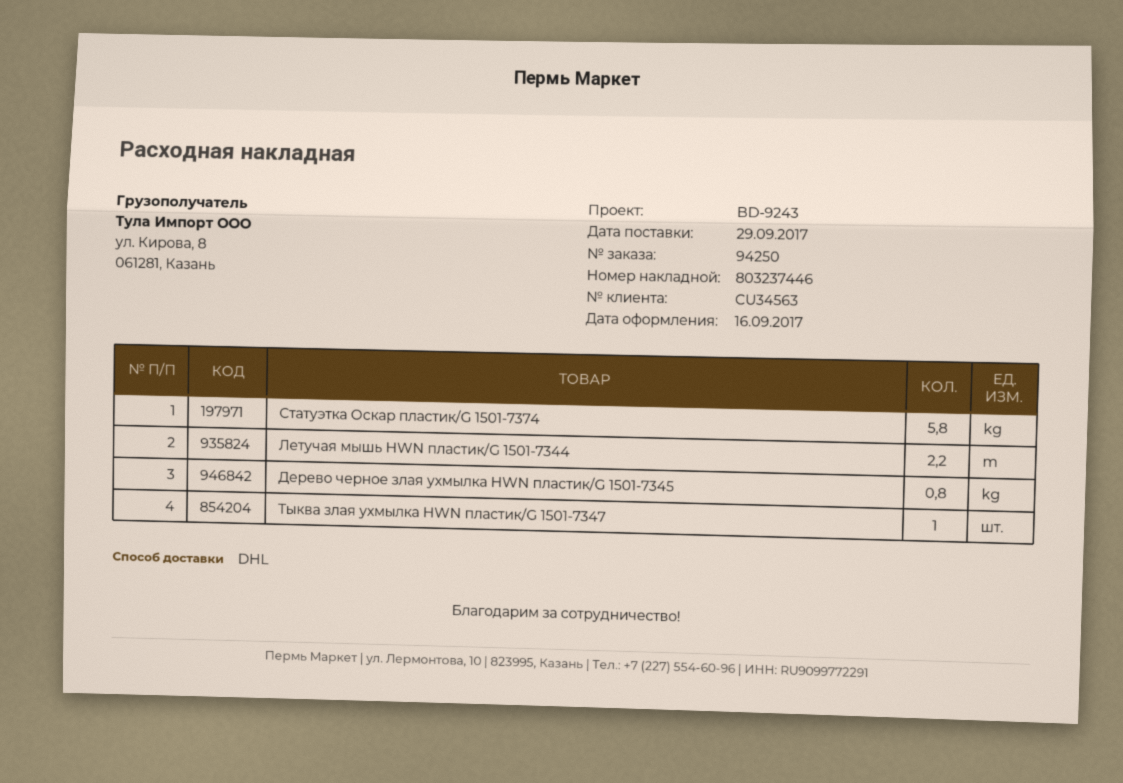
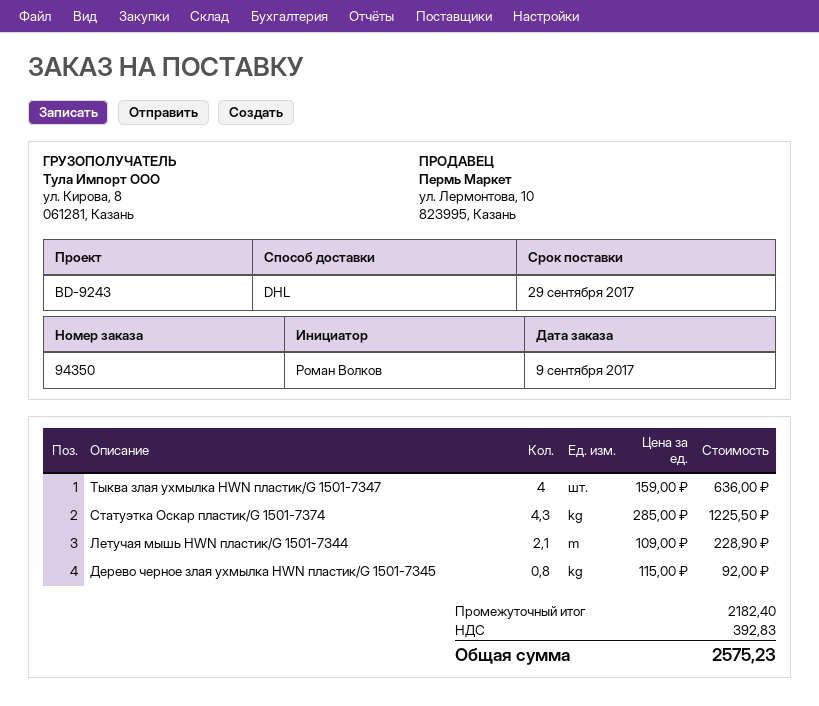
order number: 94250 -> 94350
order date: 2017-09-16 -> 2017-09-09
Статуэтка Оскар пластик/G 1501-7374: 5.8 -> 4.3
Летучая мышь HWN пластик/G 1501-7344: 2.2 -> 2.1
Тыква злая ухмылка HWN пластик/G 1501-7347: 1 -> 4

